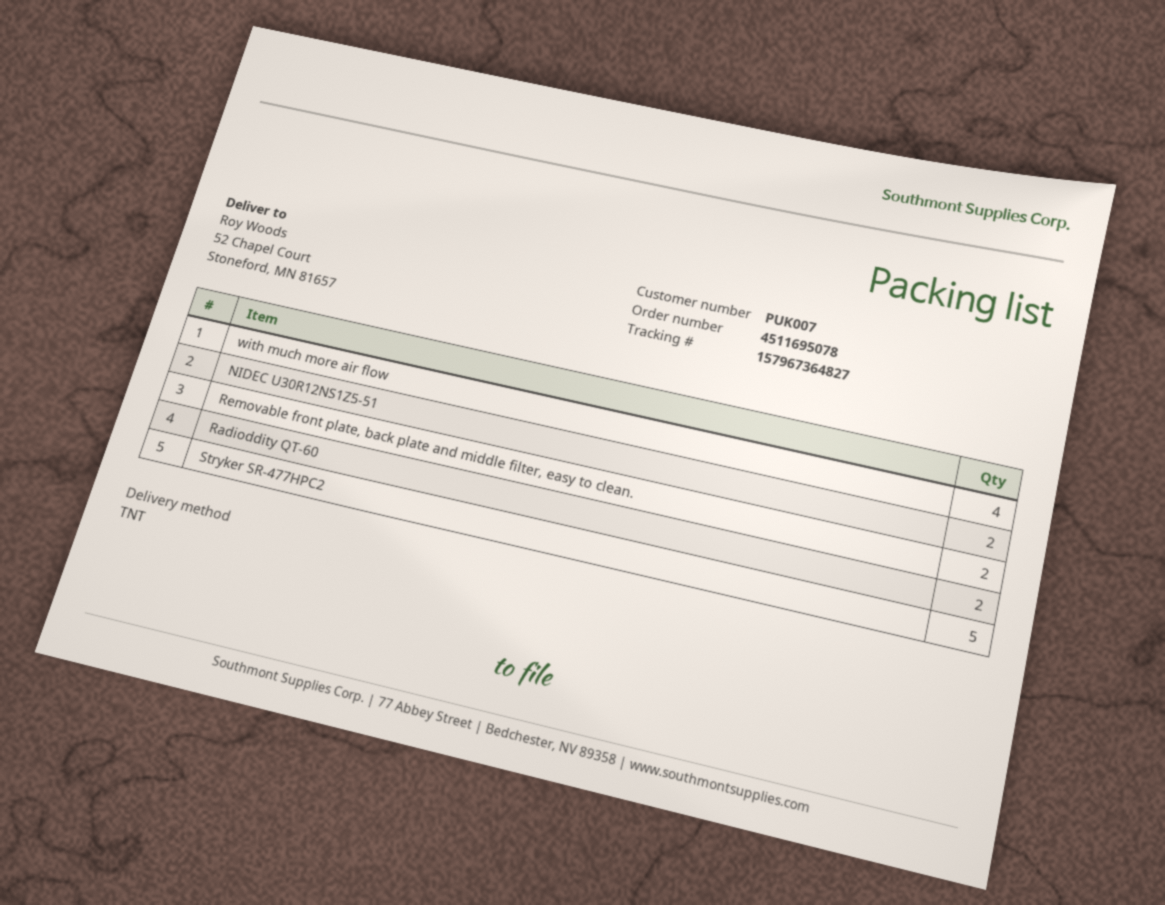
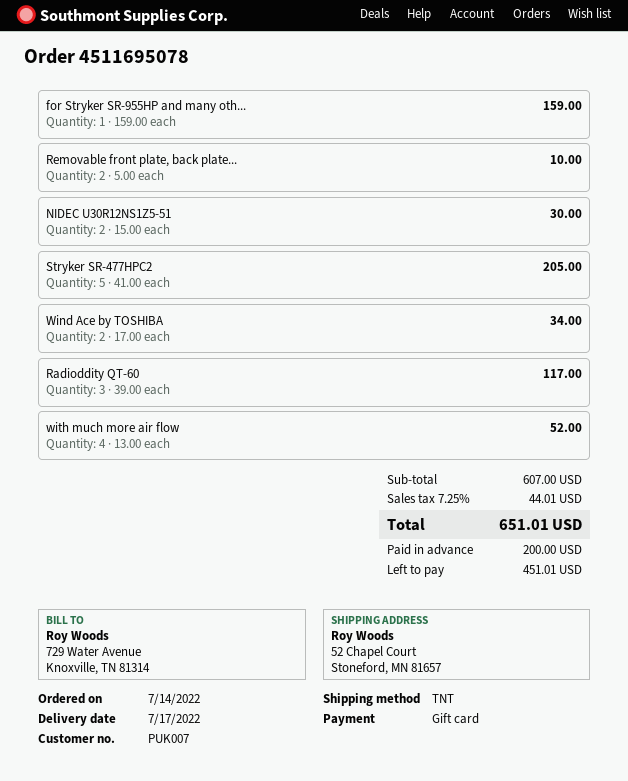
Radioddity QT-60: 2 -> 3
for Stryker SR-955HP and many oth...: none -> 1
Wind Ace by TOSHIBA: none -> 2

